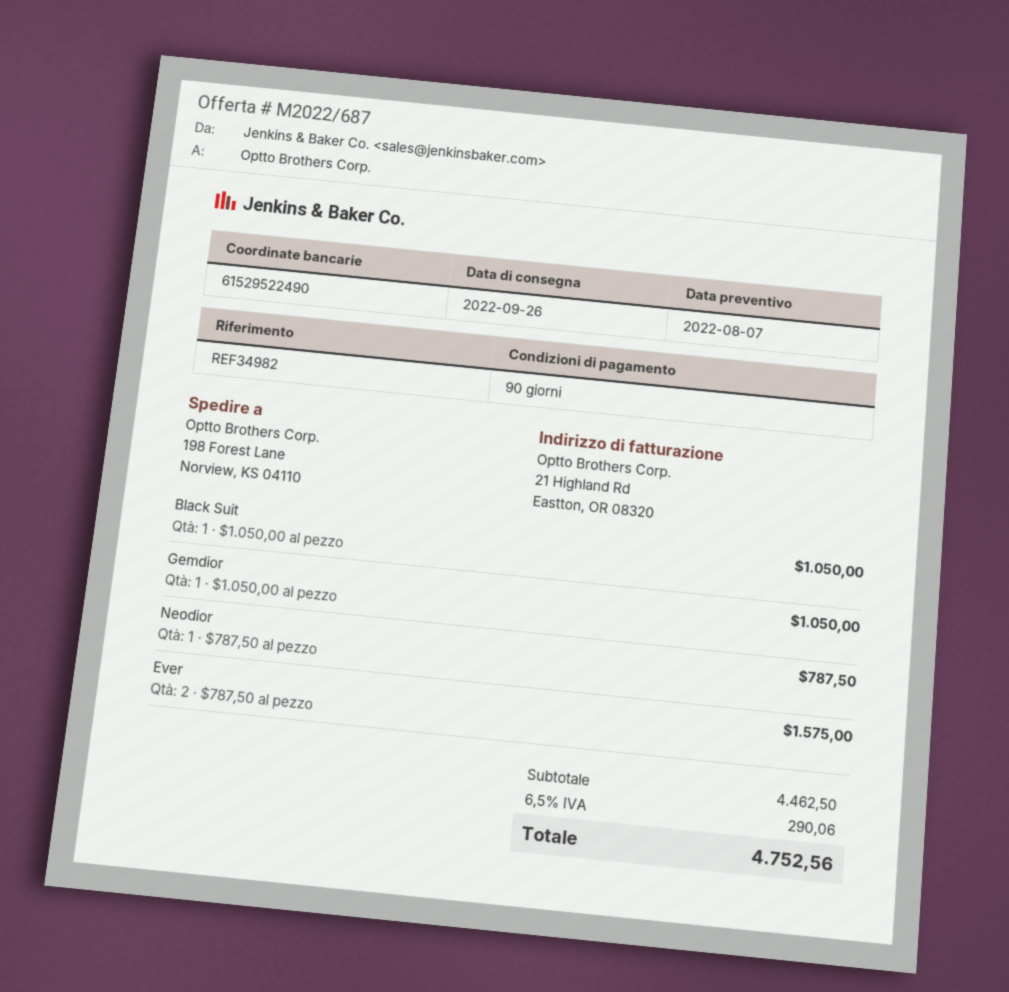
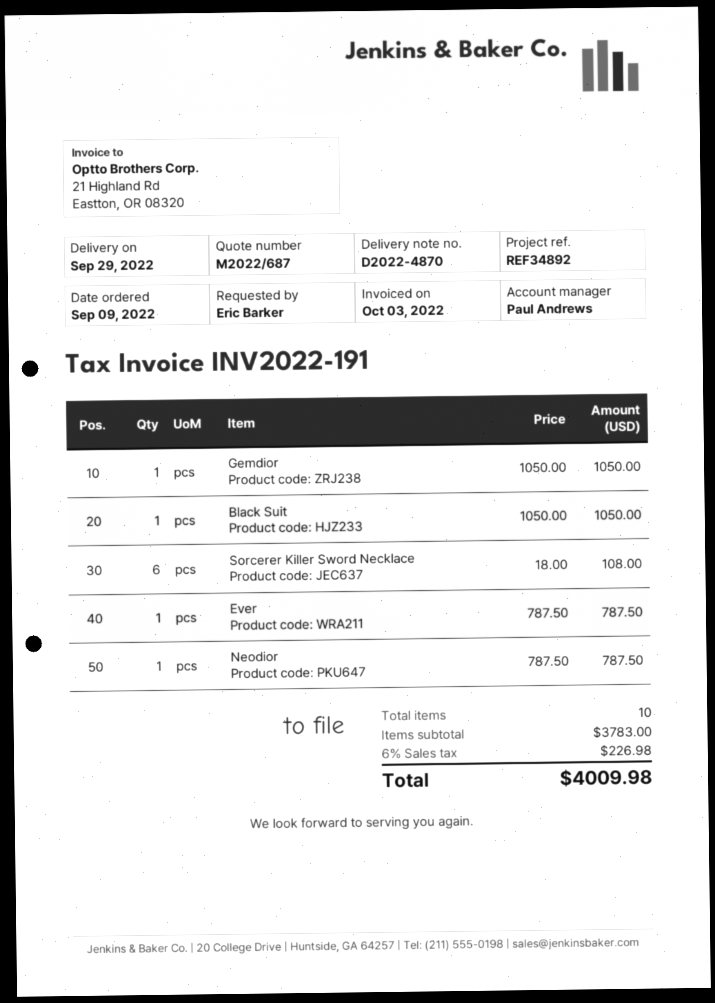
delivery date: 2022-09-26 -> 2022-09-29
reference: REF34982 -> REF34892
Ever: 2 x 787.50 = 1575.00 -> 1 x 787.50 = 787.50
Sorcerer Killer Sword Necklace: none -> 6 x 18.00 = 108.00
subtotal: 4462.50 -> 3783.00
tax: 6.5% = 290.06 -> 6% = 226.98
total: 4752.56 -> 4009.98

